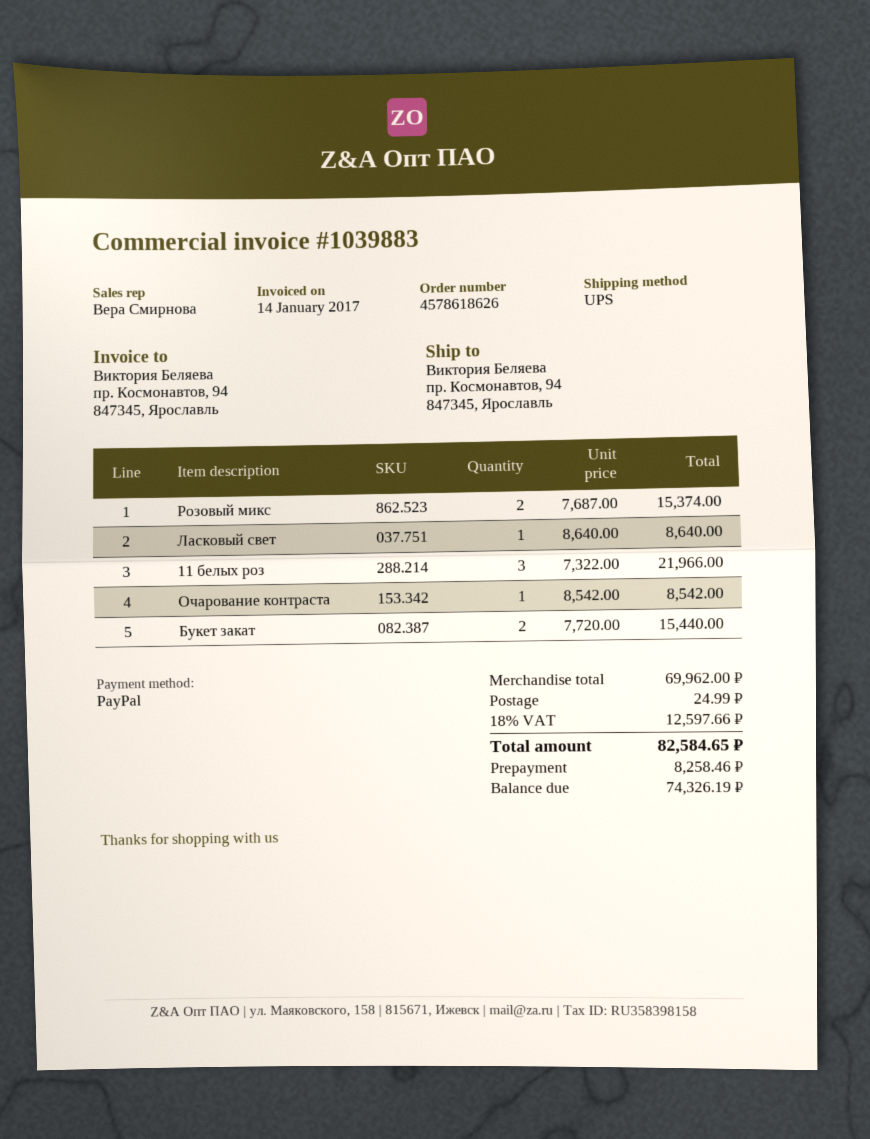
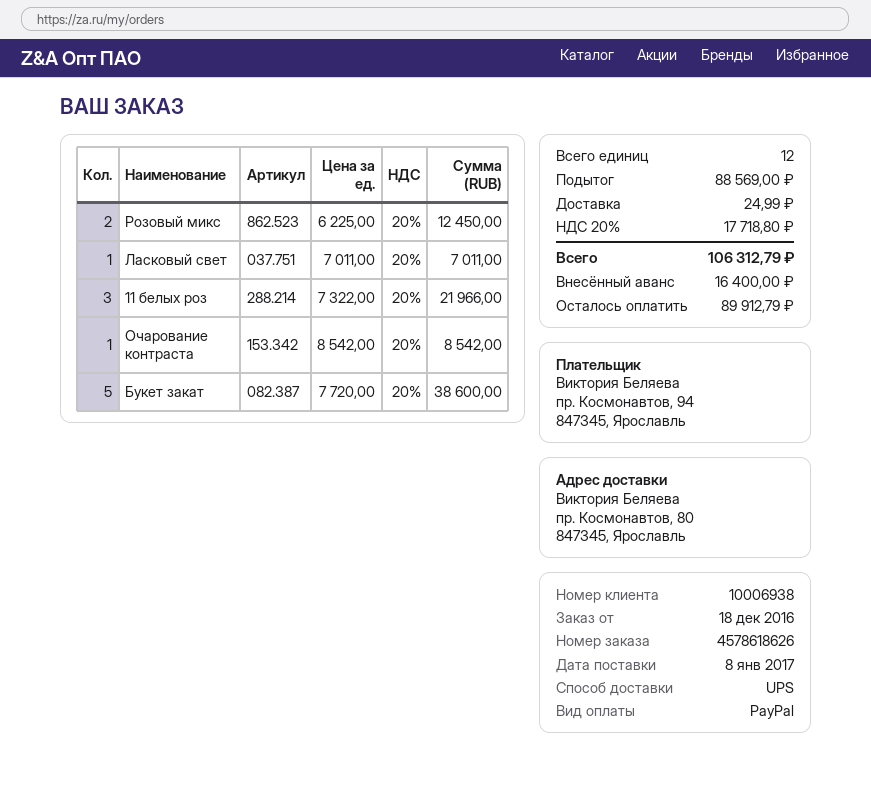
ship to: пр. Космонавтов, 94, 847345, Ярославль -> пр. Космонавтов, 80, 847345, Ярославль
Розовый микс: 2 x 7687.00 = 15374.00 -> 2 x 6225.00 = 12450.00
Ласковый свет: 1 x 8640.00 = 8640.00 -> 1 x 7011.00 = 7011.00
Букет закат: 2 x 7720.00 = 15440.00 -> 5 x 7720.00 = 38600.00
subtotal: 69962.00 -> 88569.00
tax: 18% = 12597.66 -> 20% = 17718.80
total: 82584.65 -> 106312.79
deposit: 8258.46 -> 16400.00
balance: 74326.19 -> 89912.79

